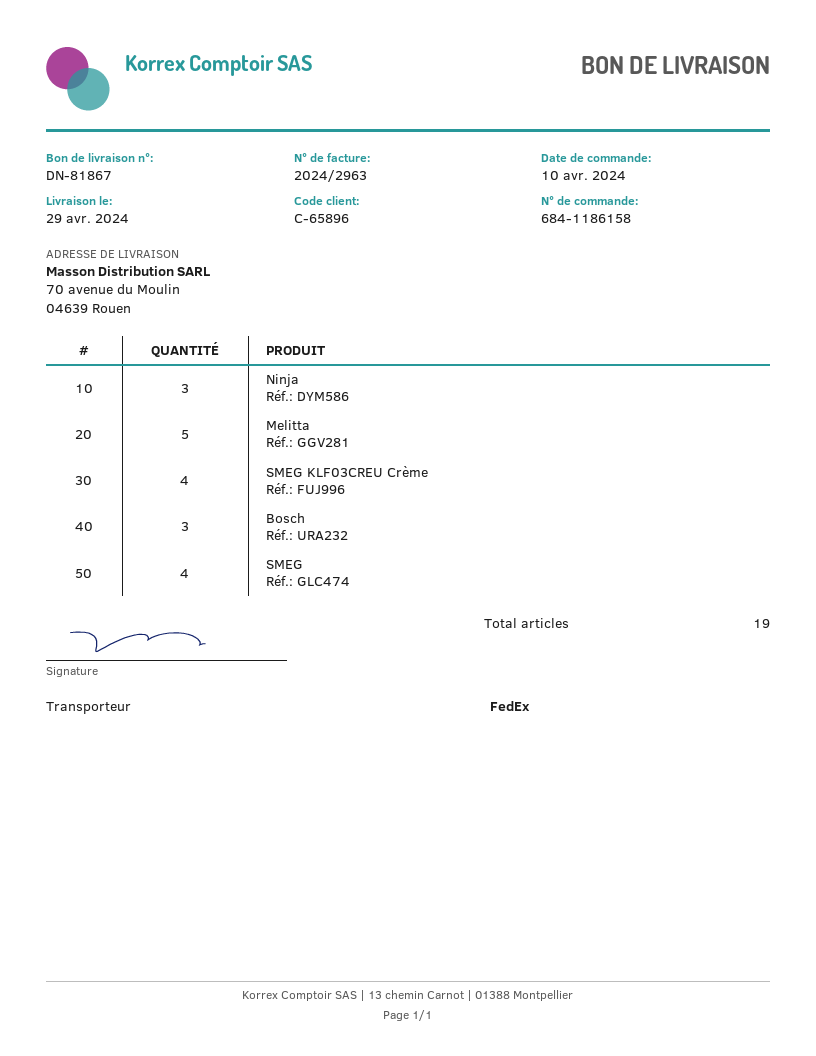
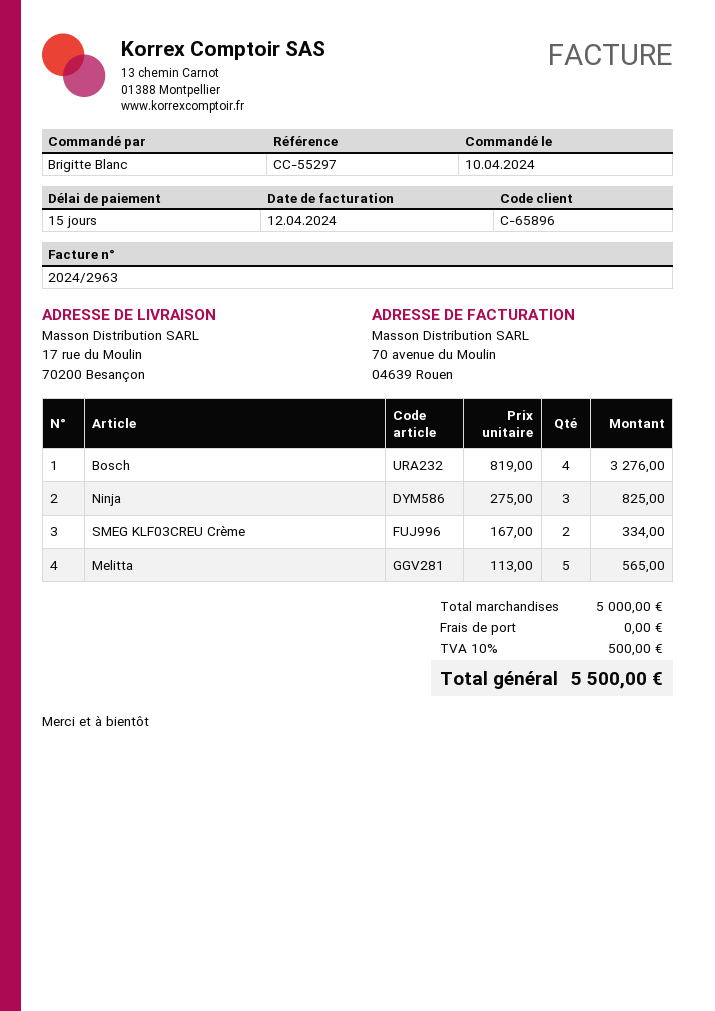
ship to: 70 avenue du Moulin, 04639 Rouen -> 17 rue du Moulin, 70200 Besançon
SMEG KLF03CREU Crème: 4 -> 2
Bosch: 3 -> 4
SMEG: 4 -> none

